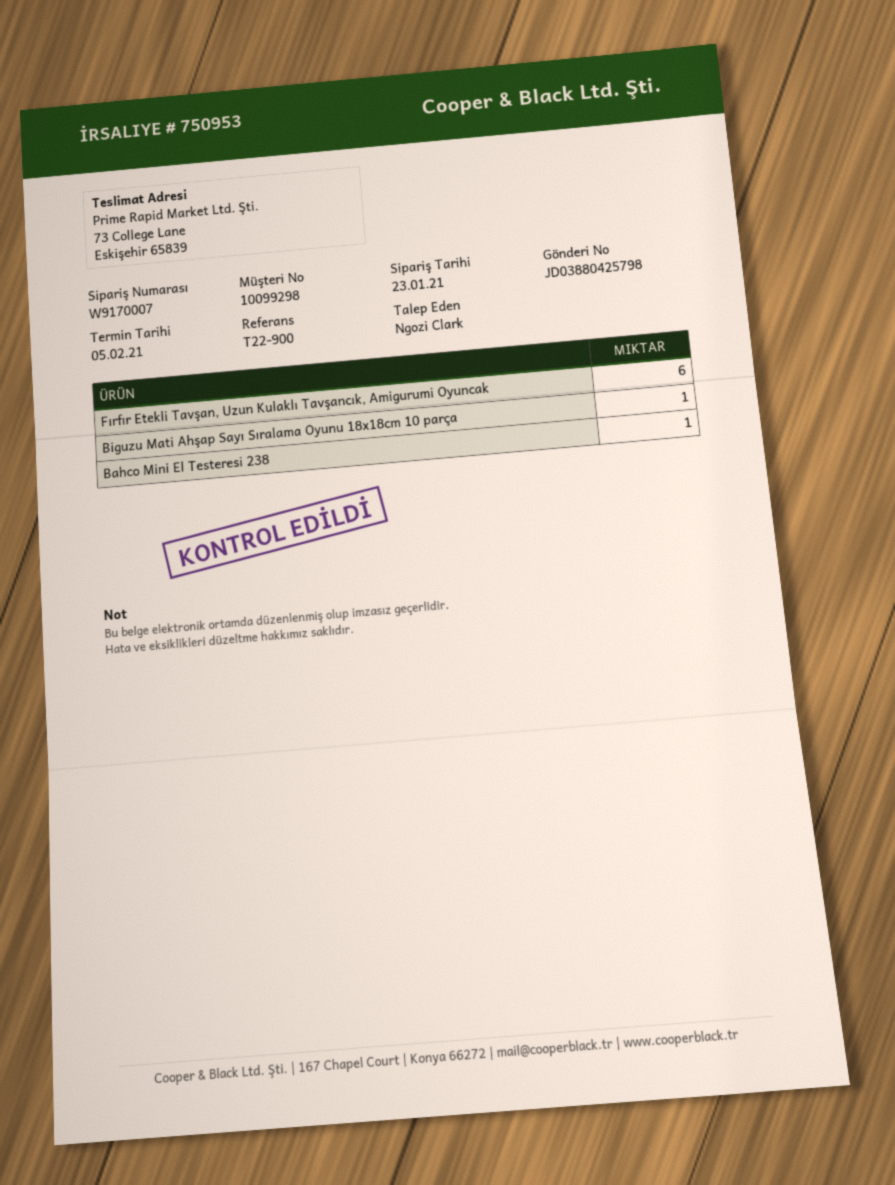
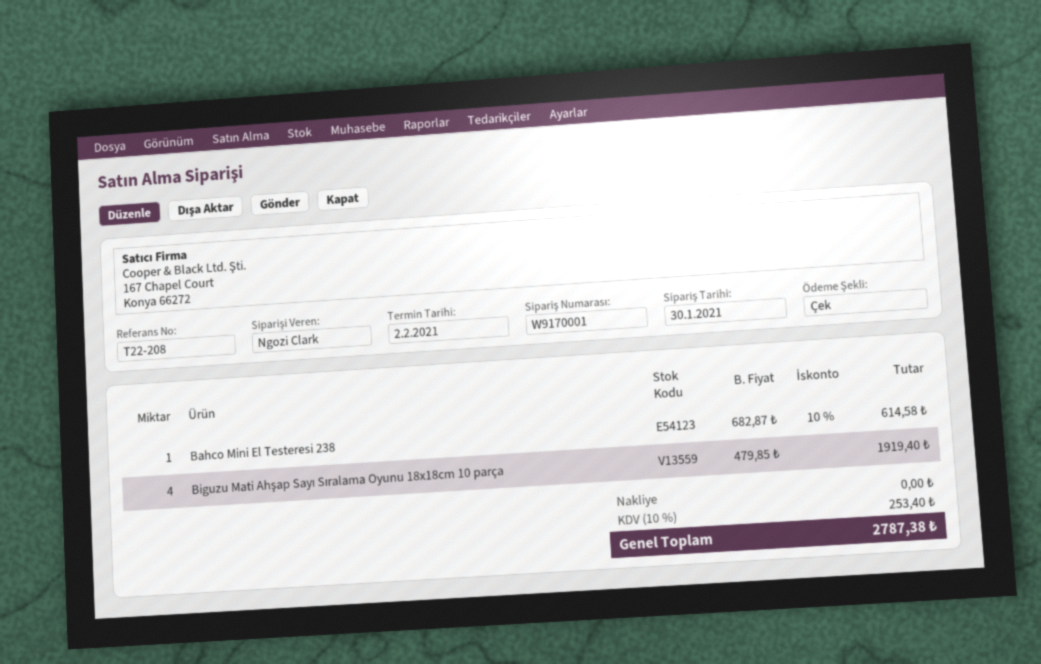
order number: W9170007 -> W9170001
order date: 2021-01-23 -> 2021-01-30
delivery date: 2021-02-05 -> 2021-02-02
reference: T22-900 -> T22-208
Fırfır Etekli Tavşan, Uzun Kulaklı Tavşancık, Amigurumi Oyuncak: 6 -> none
Biguzu Mati Ahşap Sayı Sıralama Oyunu 18x18cm 10 parça: 1 -> 4

